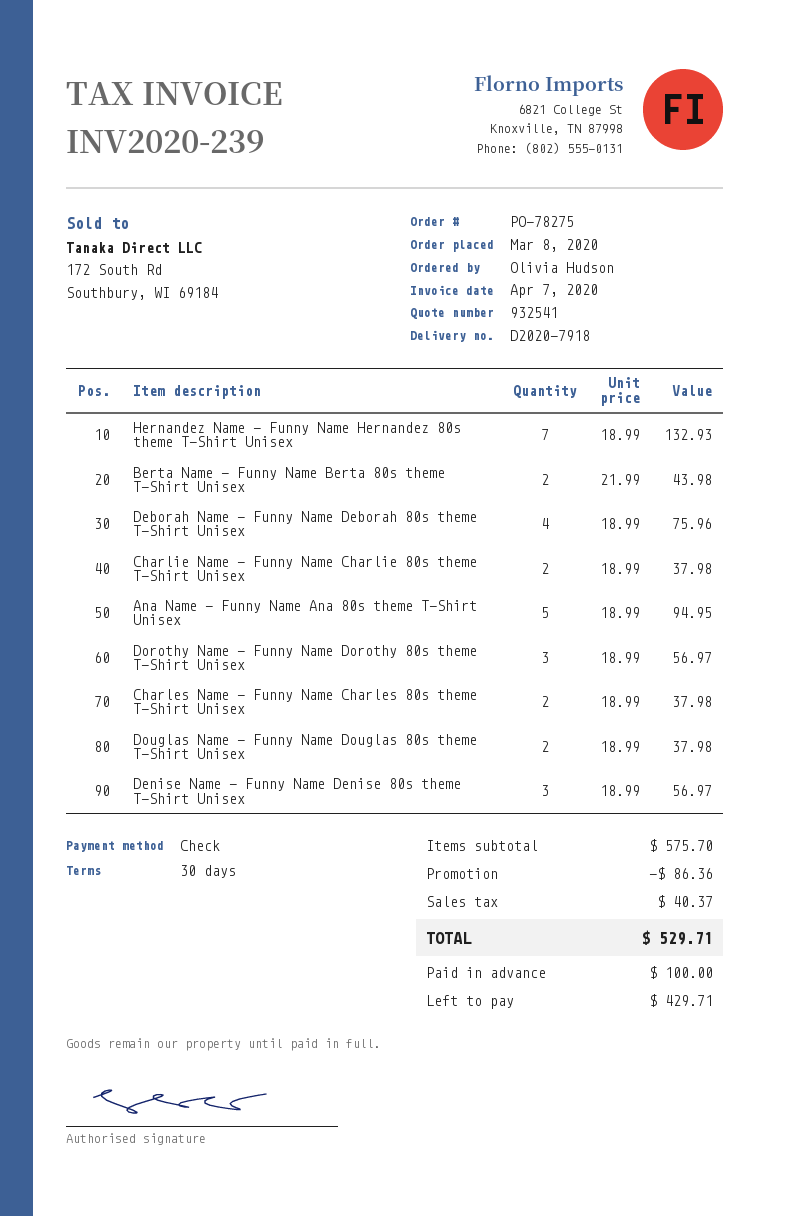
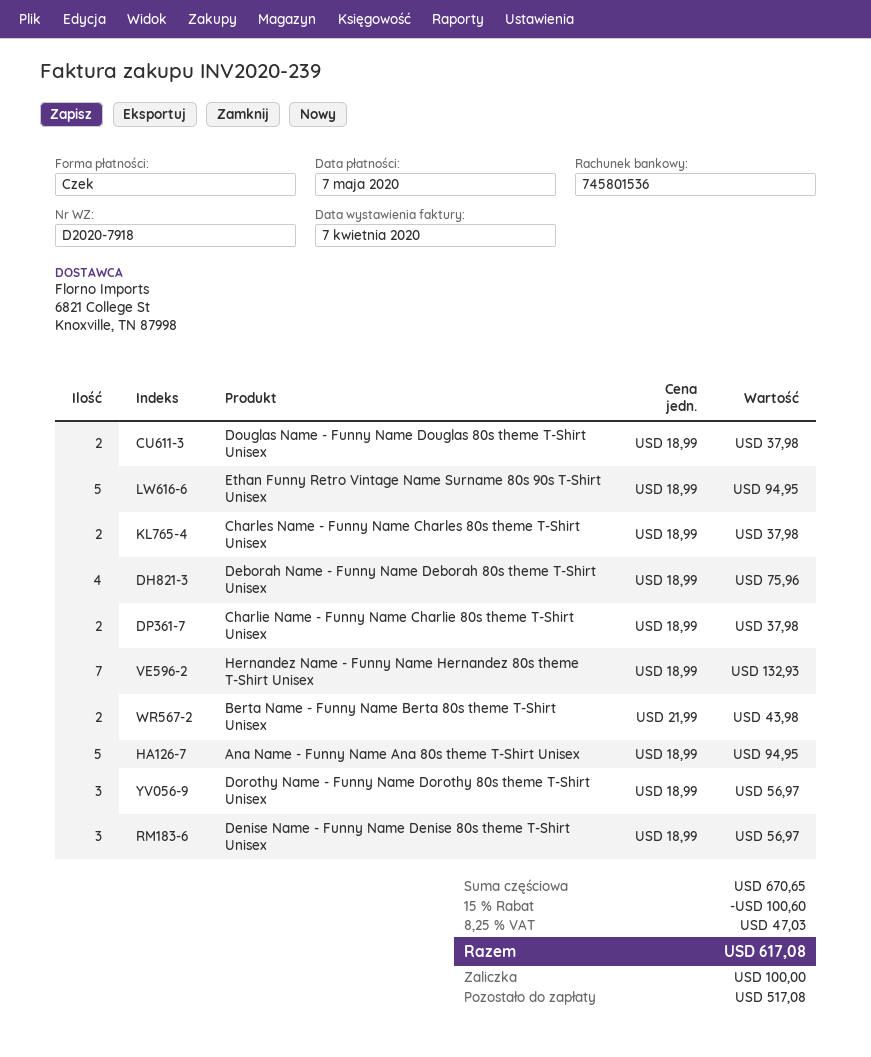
Ethan Funny Retro Vintage Name Surname 80s 90s T-Shirt Unisex: none -> 5 x 18.99 = 94.95
subtotal: 575.70 -> 670.65
discount: 86.36 -> 100.60
tax: 40.37 -> 47.03
total: 529.71 -> 617.08
balance: 429.71 -> 517.08

